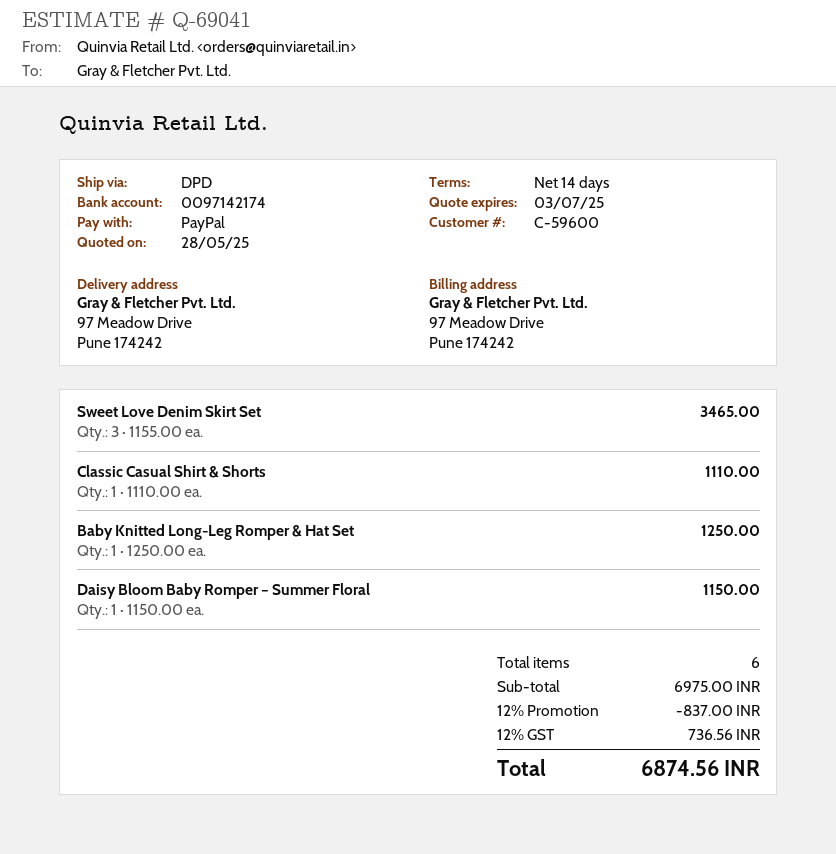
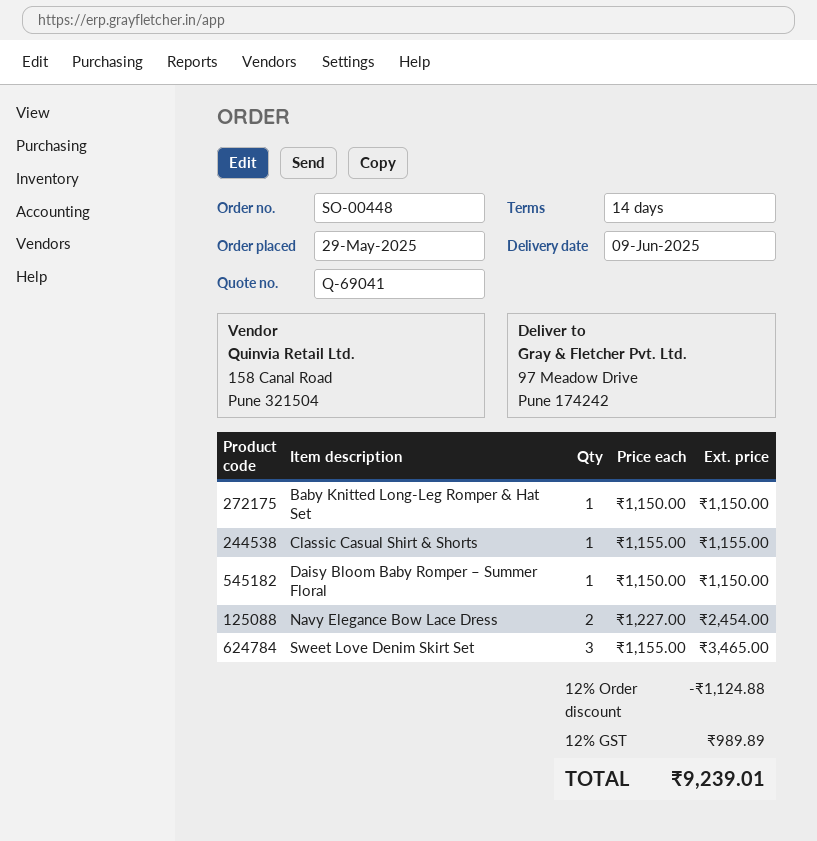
Classic Casual Shirt & Shorts: 1 x 1110.00 = 1110.00 -> 1 x 1155.00 = 1155.00
Baby Knitted Long-Leg Romper & Hat Set: 1 x 1250.00 = 1250.00 -> 1 x 1150.00 = 1150.00
Navy Elegance Bow Lace Dress: none -> 2 x 1227.00 = 2454.00
discount: 12% = 837.00 -> 12% = 1124.88
tax: 12% = 736.56 -> 12% = 989.89
total: 6874.56 -> 9239.01

